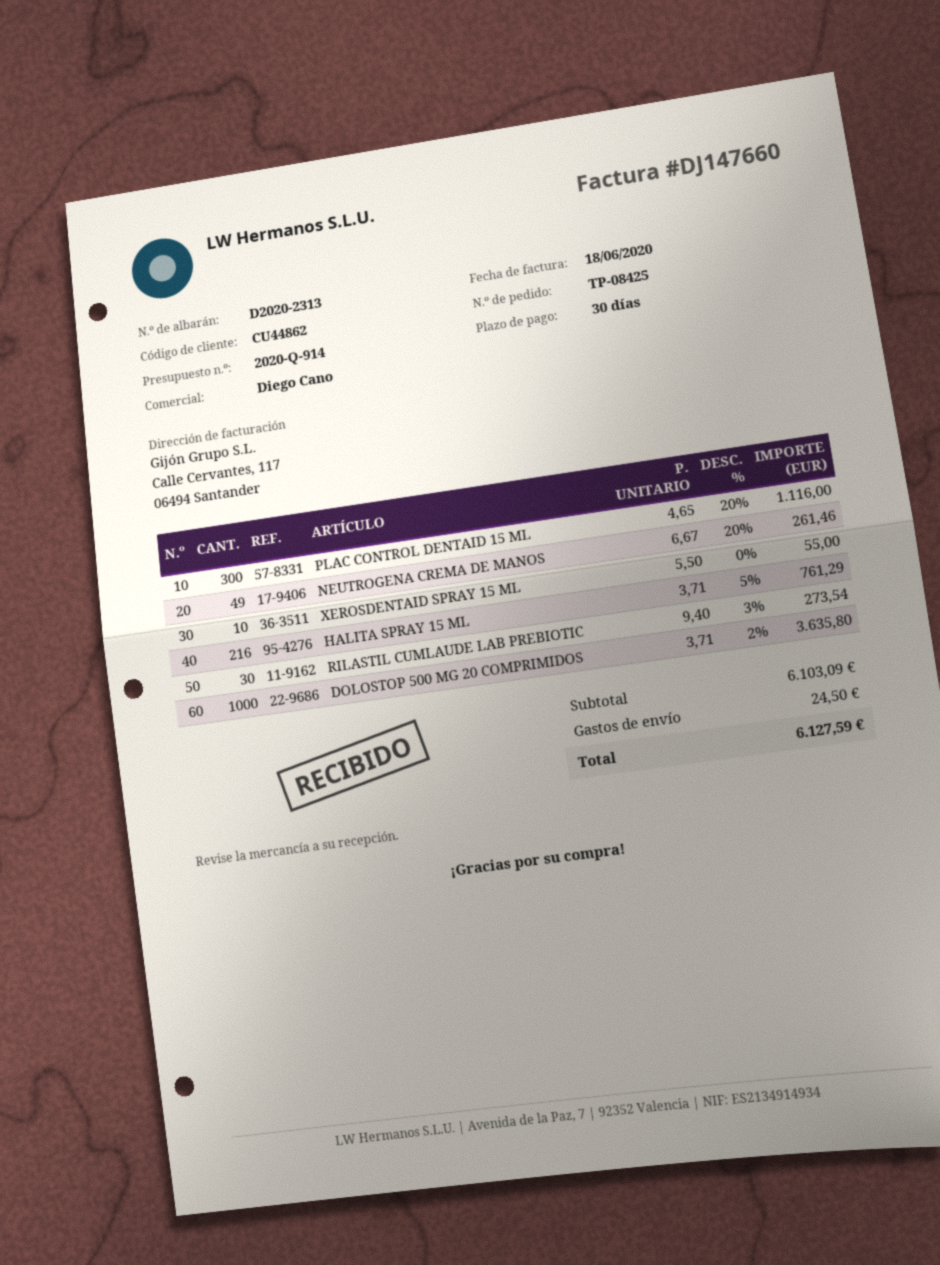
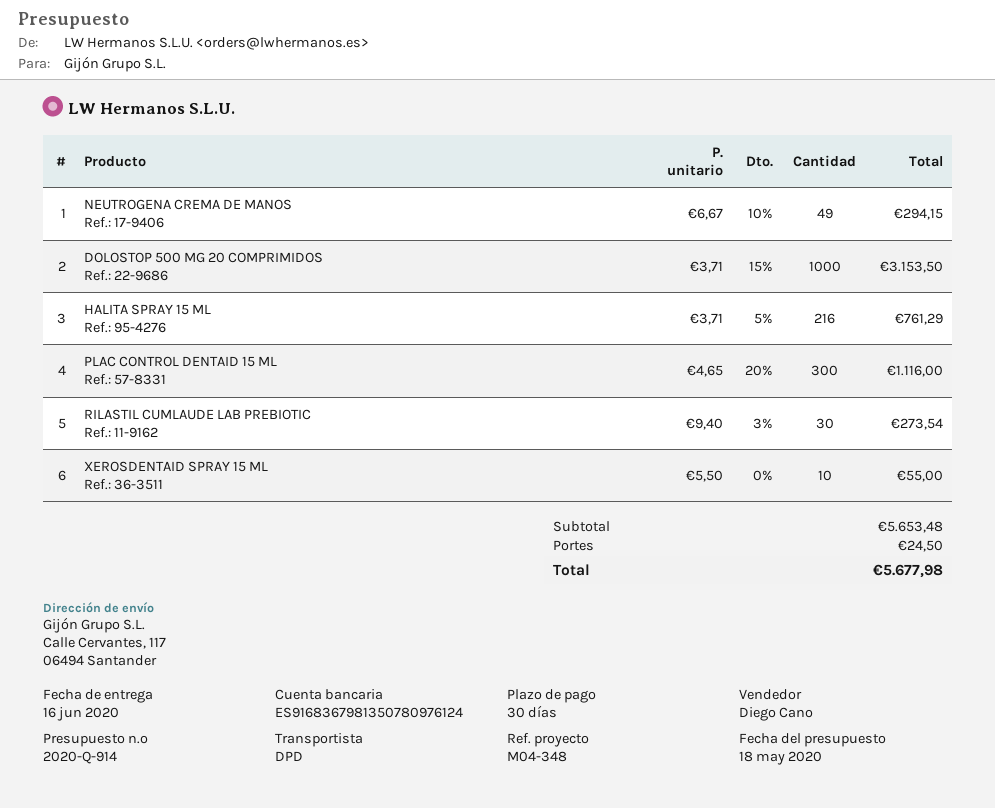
NEUTROGENA CREMA DE MANOS: 49 x 6.67 - 20% = 261.46 -> 49 x 6.67 - 10% = 294.15
DOLOSTOP 500 MG 20 COMPRIMIDOS: 1000 x 3.71 - 2% = 3635.80 -> 1000 x 3.71 - 15% = 3153.50
subtotal: 6103.09 -> 5653.48
total: 6127.59 -> 5677.98

